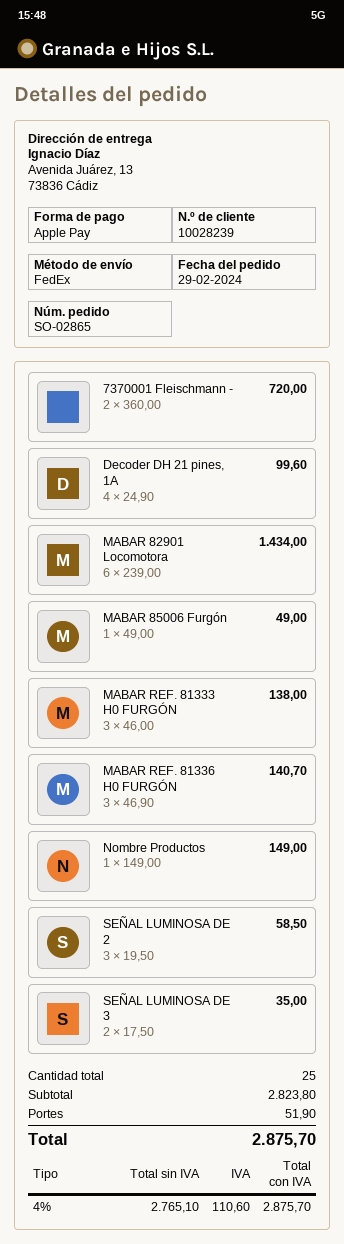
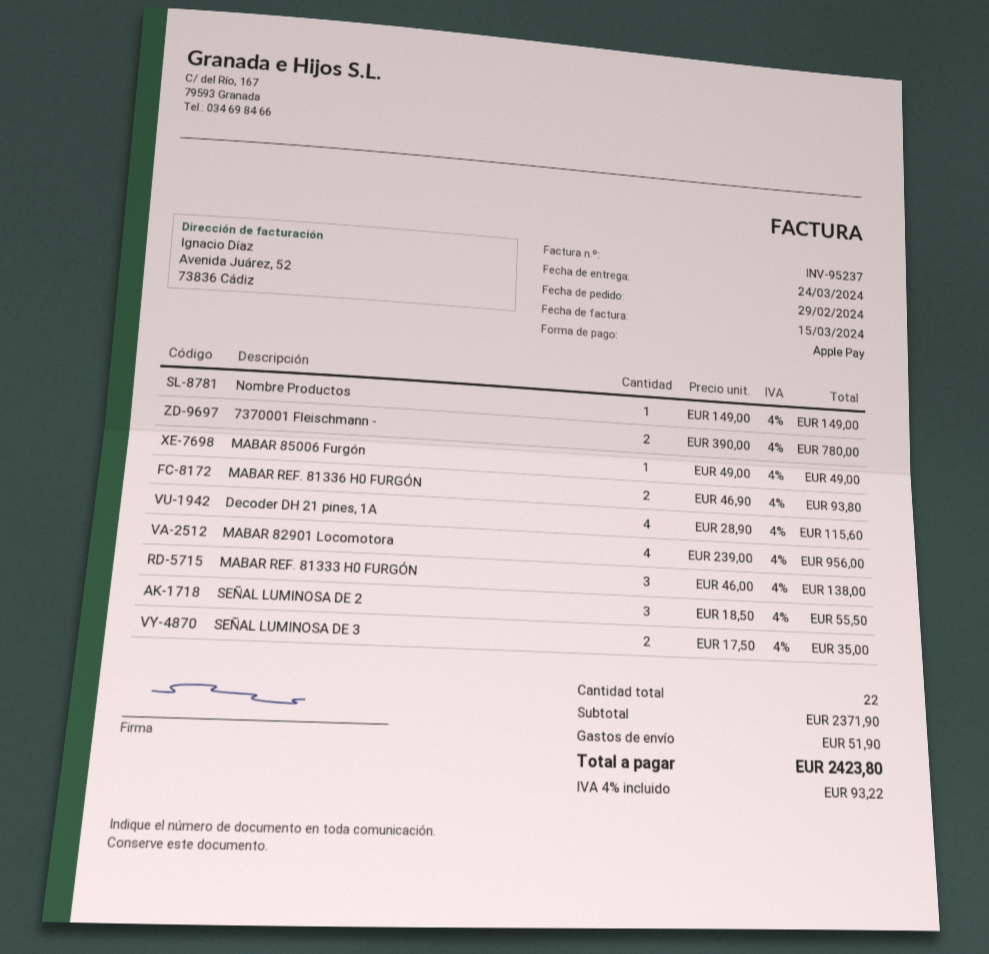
7370001 Fleischmann -: 2 x 360.00 = 720.00 -> 2 x 390.00 = 780.00
Decoder DH 21 pines, 1A: 4 x 24.90 = 99.60 -> 4 x 28.90 = 115.60
MABAR 82901 Locomotora: 6 x 239.00 = 1434.00 -> 4 x 239.00 = 956.00
MABAR REF. 81336 H0 FURGÓN: 3 x 46.90 = 140.70 -> 2 x 46.90 = 93.80
SEÑAL LUMINOSA DE 2: 3 x 19.50 = 58.50 -> 3 x 18.50 = 55.50
total quantity: 25 -> 22
subtotal: 2823.80 -> 2371.90
tax: 4% = 110.60 -> 4% = 93.22
total: 2875.70 -> 2423.80

